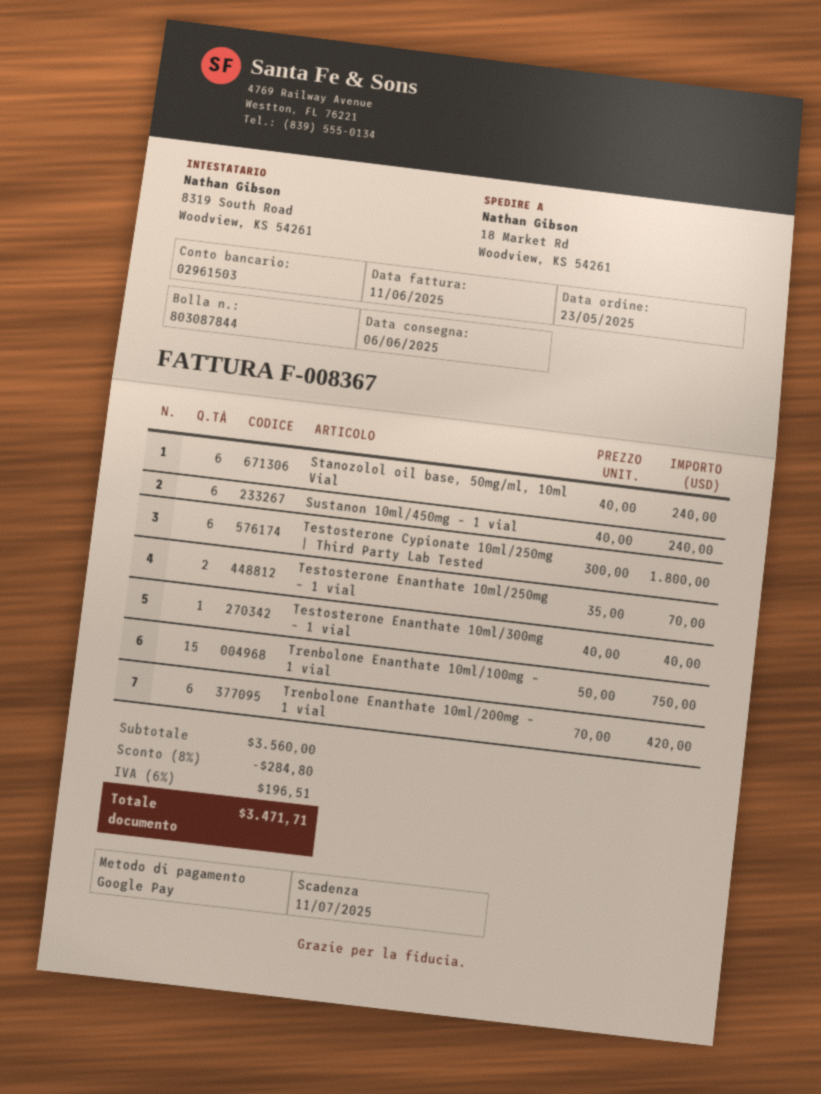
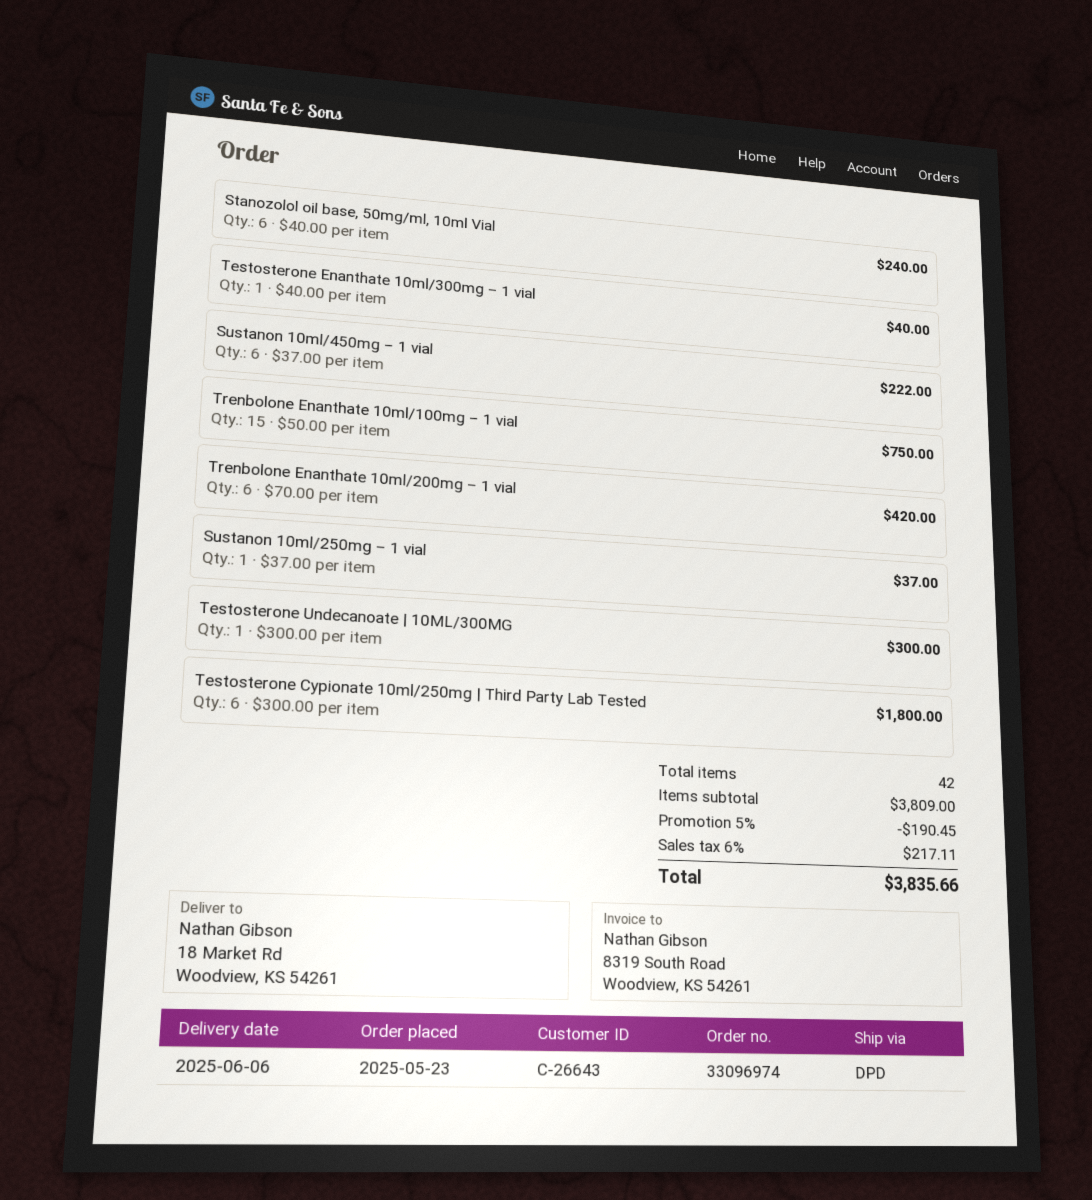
Sustanon 10ml/450mg – 1 vial: 6 x 40.00 = 240.00 -> 6 x 37.00 = 222.00
Testosterone Enanthate 10ml/250mg – 1 vial: 2 x 35.00 = 70.00 -> none
Sustanon 10ml/250mg – 1 vial: none -> 1 x 37.00 = 37.00
Testosterone Undecanoate | 10ML/300MG: none -> 1 x 300.00 = 300.00
subtotal: 3560.00 -> 3809.00
discount: 8% = 284.80 -> 5% = 190.45
tax: 6% = 196.51 -> 6% = 217.11
total: 3471.71 -> 3835.66

